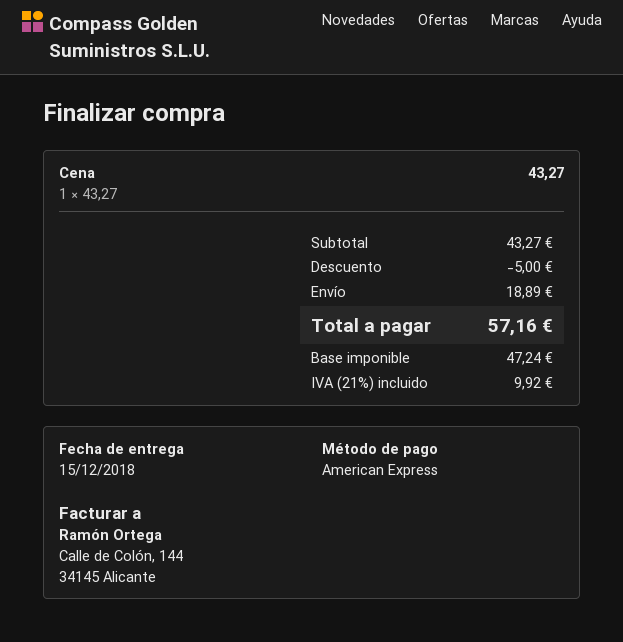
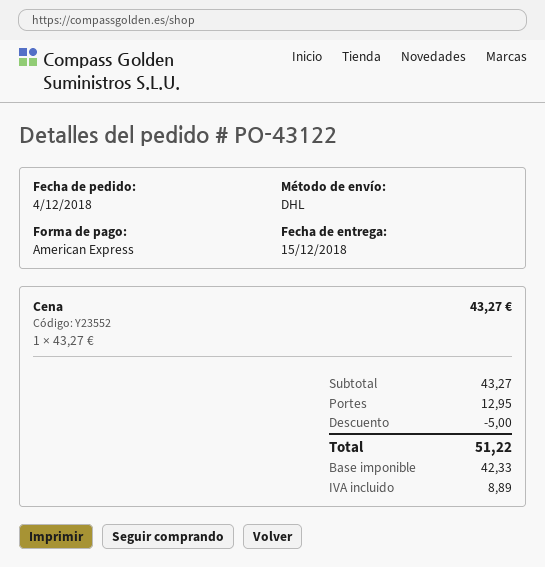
shipping: 18.89 -> 12.95
net: 47.24 -> 42.33
tax: 9.92 -> 8.89
total: 57.16 -> 51.22

